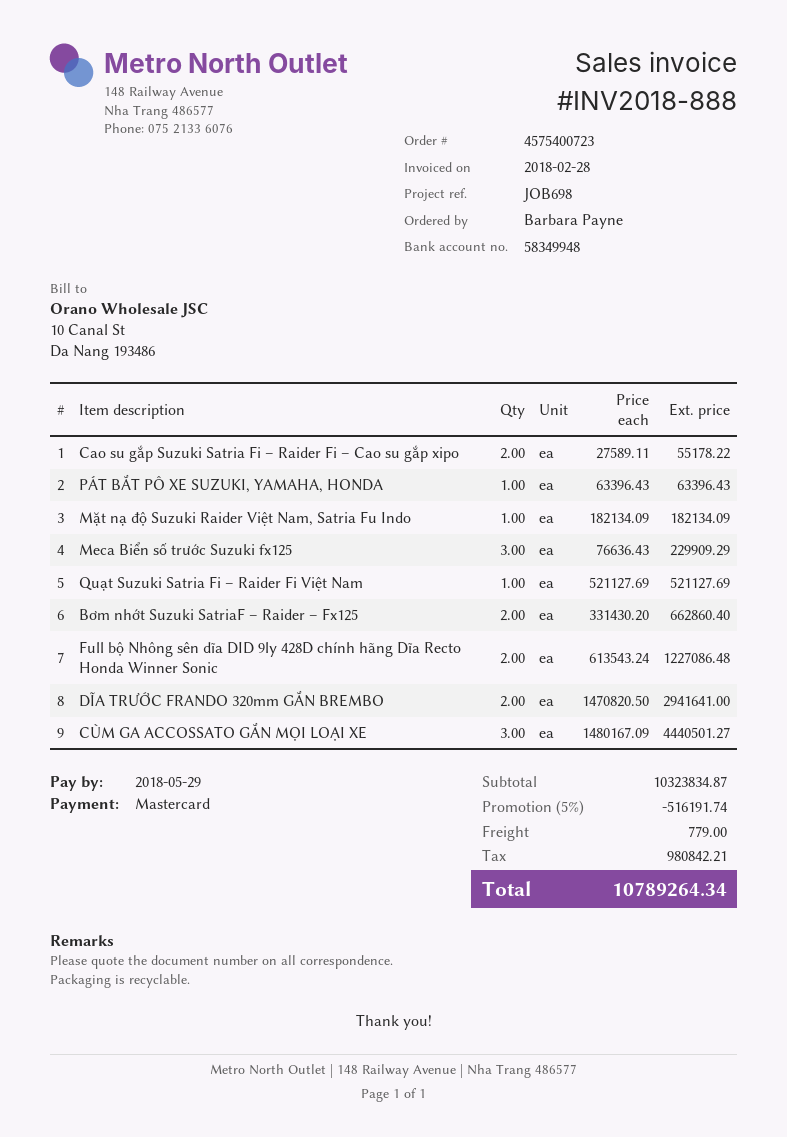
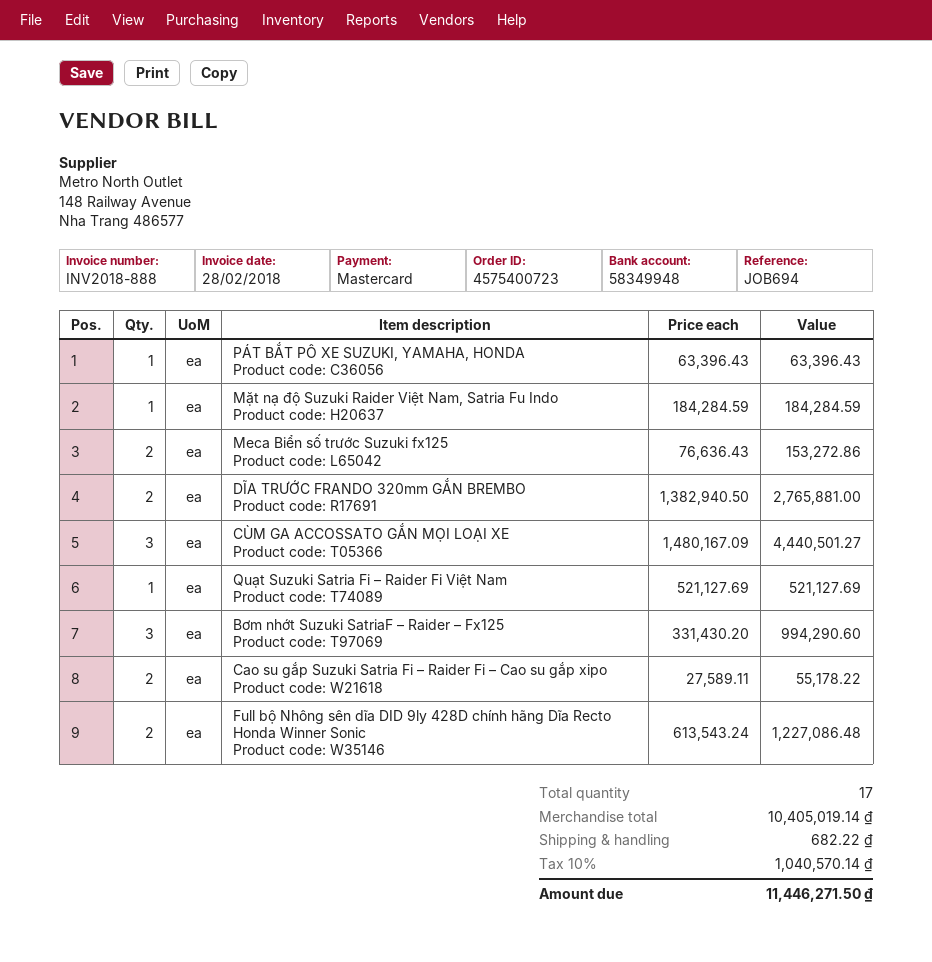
reference: JOB698 -> JOB694
Mặt nạ độ Suzuki Raider Việt Nam, Satria Fu Indo: 1 x 182134.09 = 182134.09 -> 1 x 184284.59 = 184284.59
Meca Biển số trước Suzuki fx125: 3 x 76636.43 = 229909.29 -> 2 x 76636.43 = 153272.86
Bơm nhớt Suzuki SatriaF – Raider – Fx125: 2 x 331430.20 = 662860.40 -> 3 x 331430.20 = 994290.60
DĨA TRƯỚC FRANDO 320mm GẮN BREMBO: 2 x 1470820.50 = 2941641.00 -> 2 x 1382940.50 = 2765881.00
subtotal: 10323834.87 -> 10405019.14
discount: 5% = 516191.74 -> none
shipping: 779.00 -> 682.22
tax: 980842.21 -> 1040570.14
total: 10789264.34 -> 11446271.50

